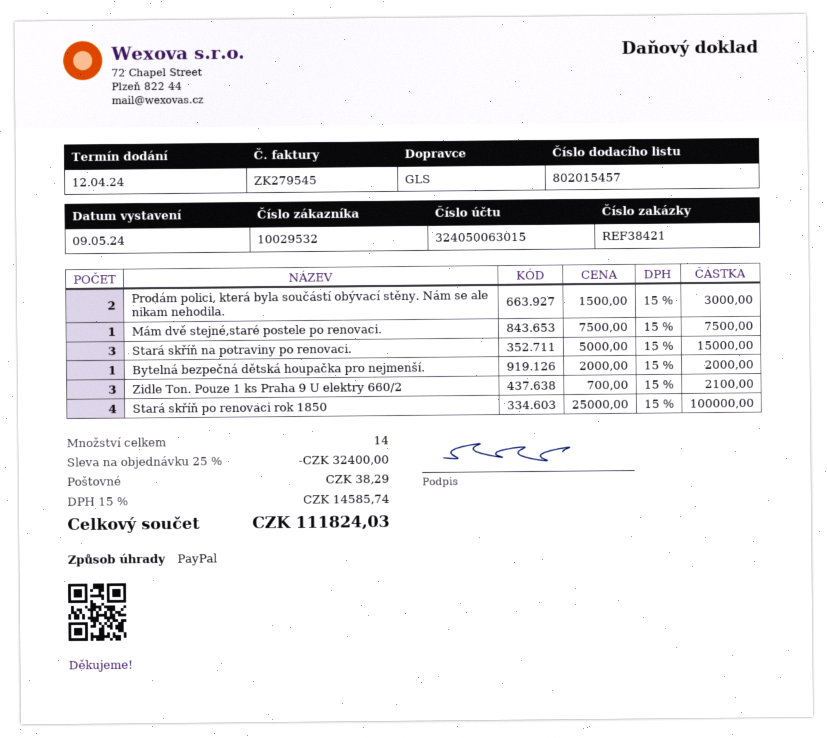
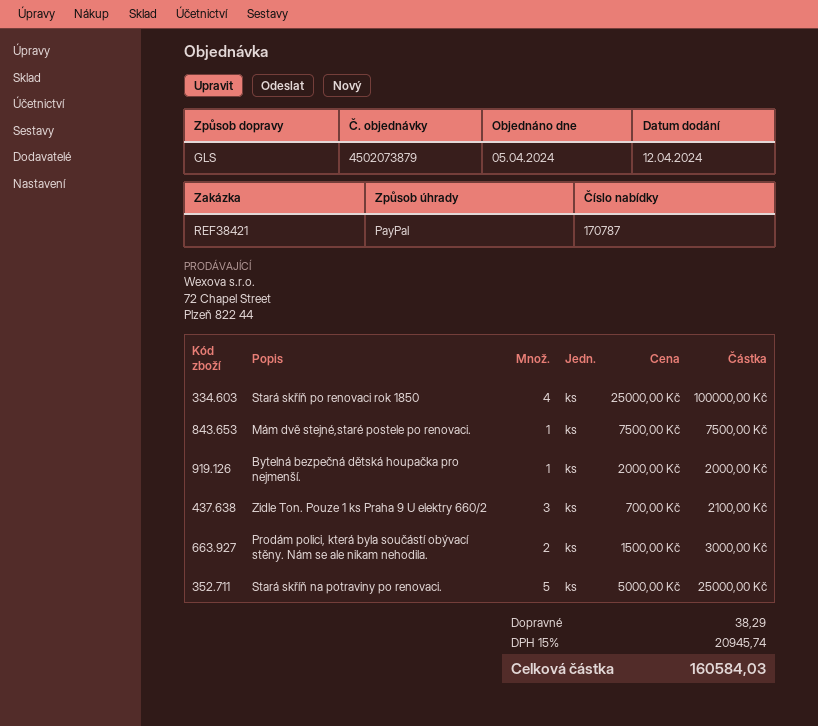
Stará skříň na potraviny po renovaci.: 3 x 5000.00 = 15000.00 -> 5 x 5000.00 = 25000.00
discount: 25% = 32400.00 -> none
tax: 15% = 14585.74 -> 15% = 20945.74
total: 111824.03 -> 160584.03

